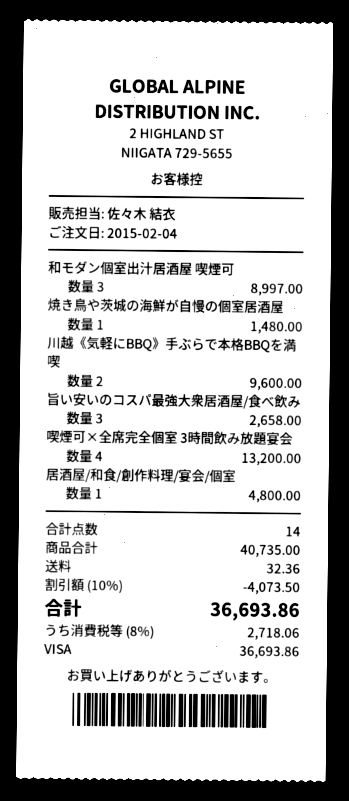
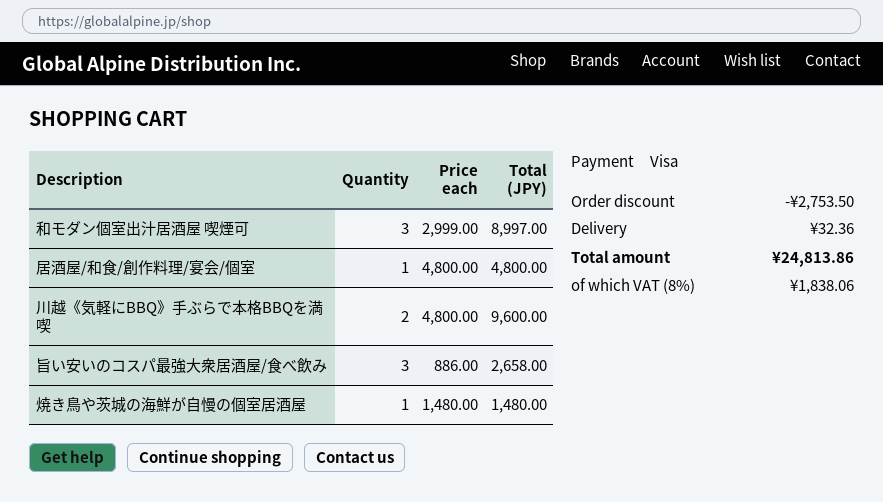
喫煙可×全席完全個室 3時間飲み放題宴会: 4 for 13200.00 -> none
discount: 4073.50 -> 2753.50
tax: 8% = 2718.06 -> 8% = 1838.06
total: 36693.86 -> 24813.86

